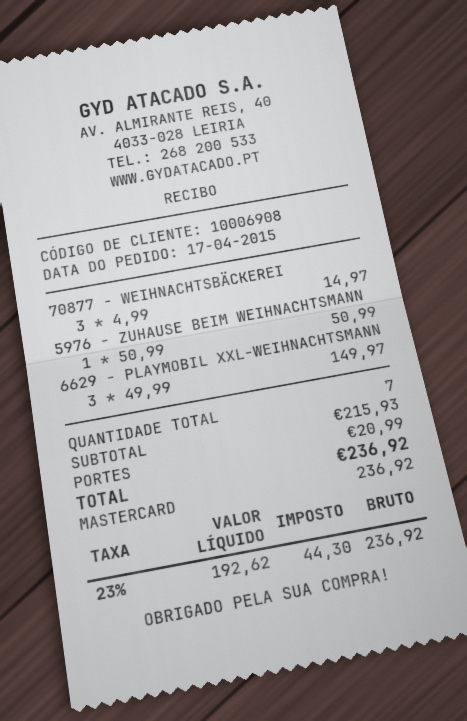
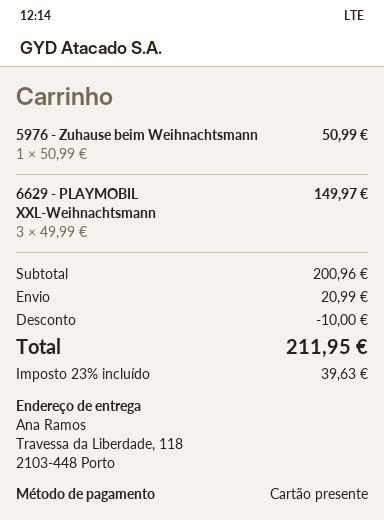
payment method: Mastercard -> gift card
70877 - WEIHNACHTSBÄCKEREI: 3 x 4.99 = 14.97 -> none
subtotal: 215.93 -> 200.96
discount: none -> 10.00
tax: 23% = 44.30 -> 23% = 39.63
total: 236.92 -> 211.95

